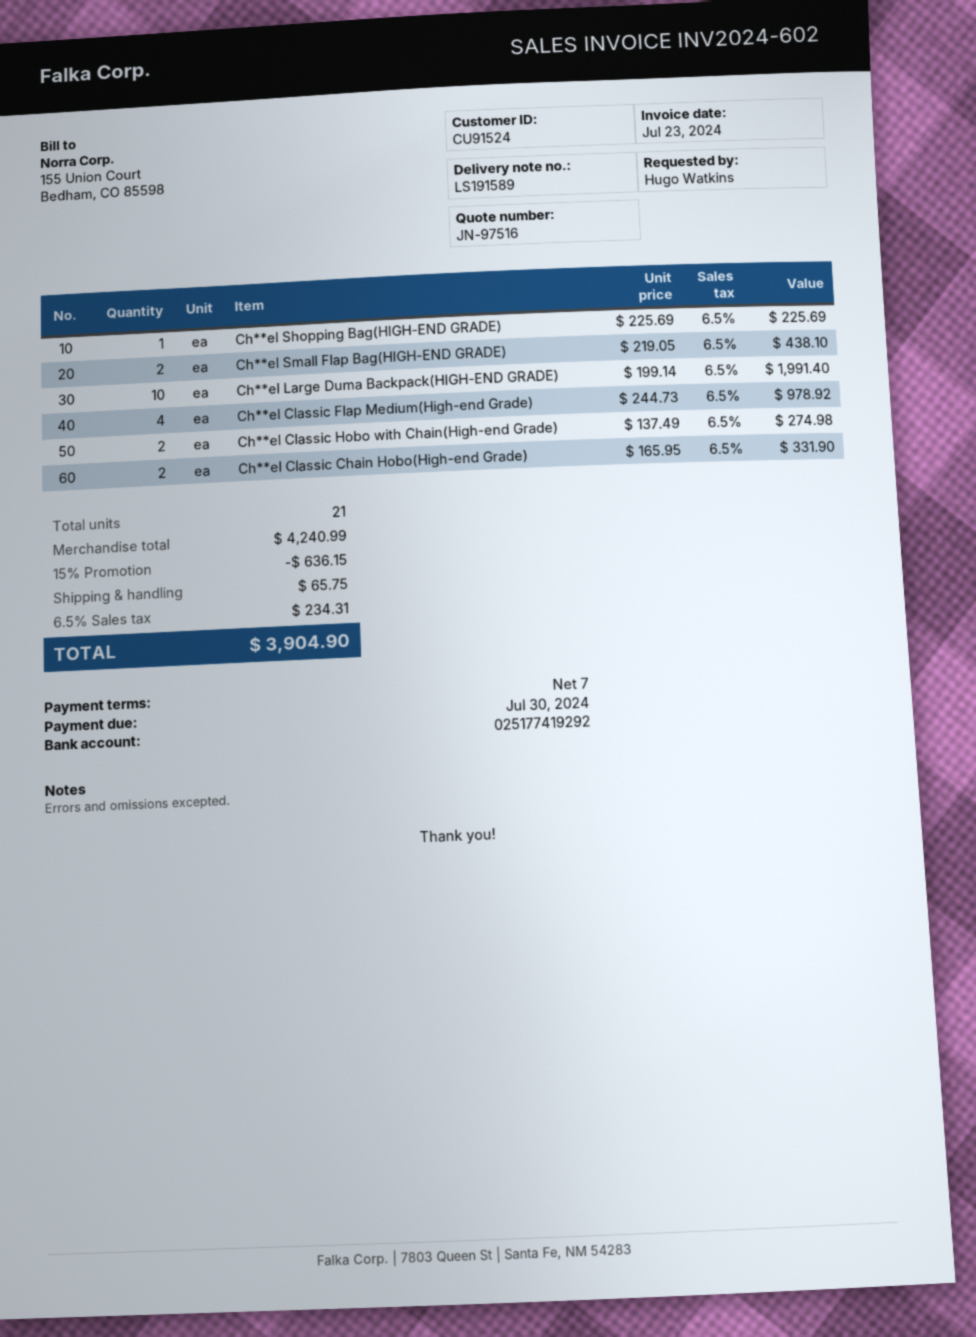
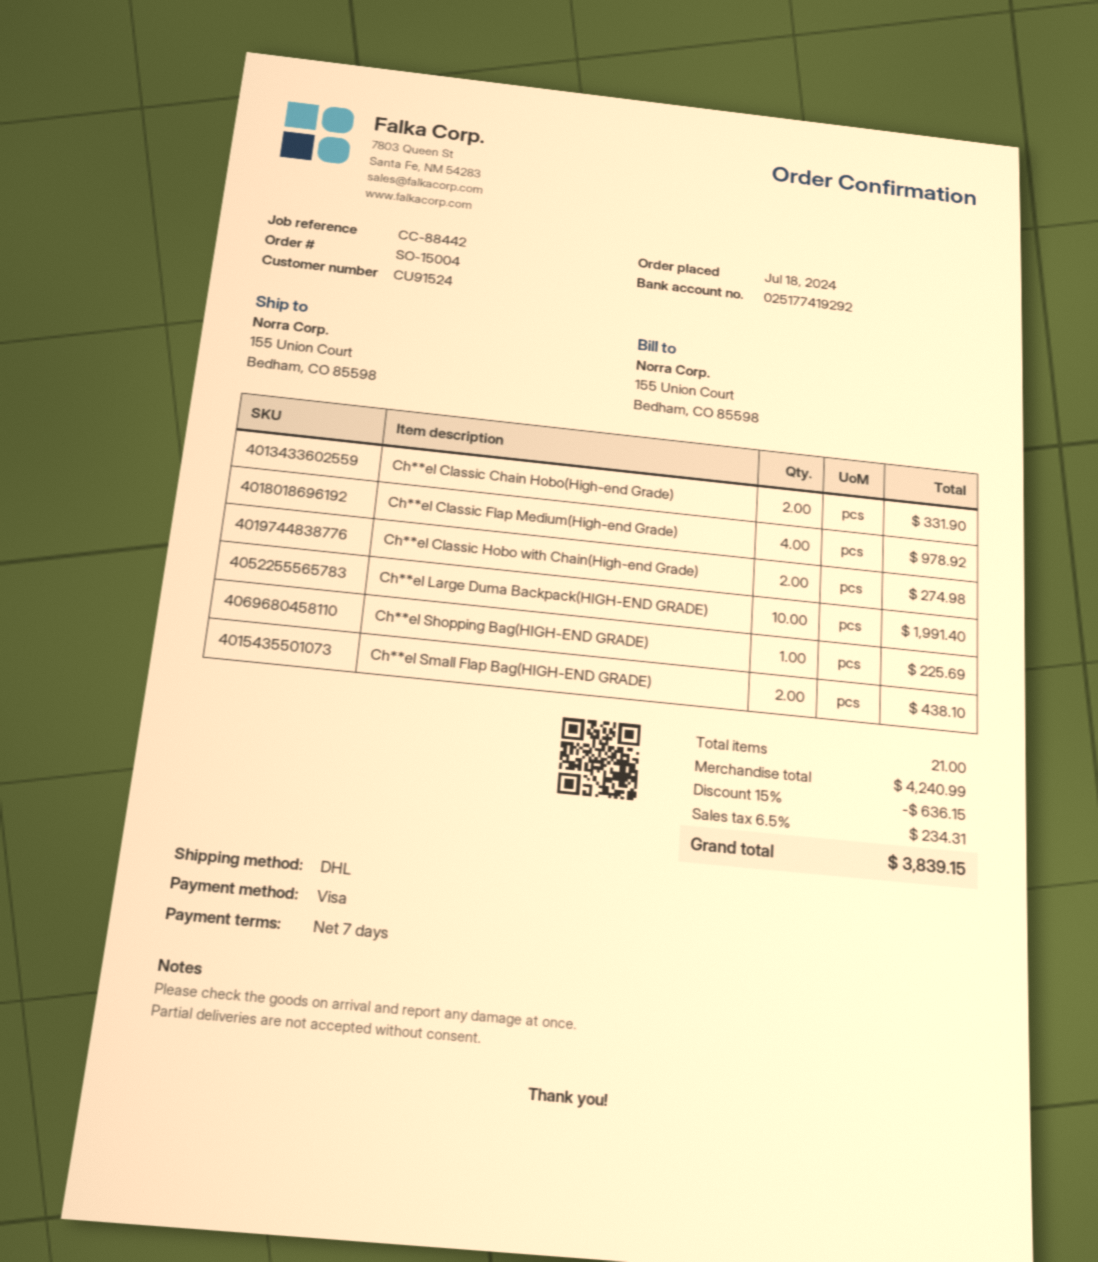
shipping: 65.75 -> none
total: 3904.90 -> 3839.15

